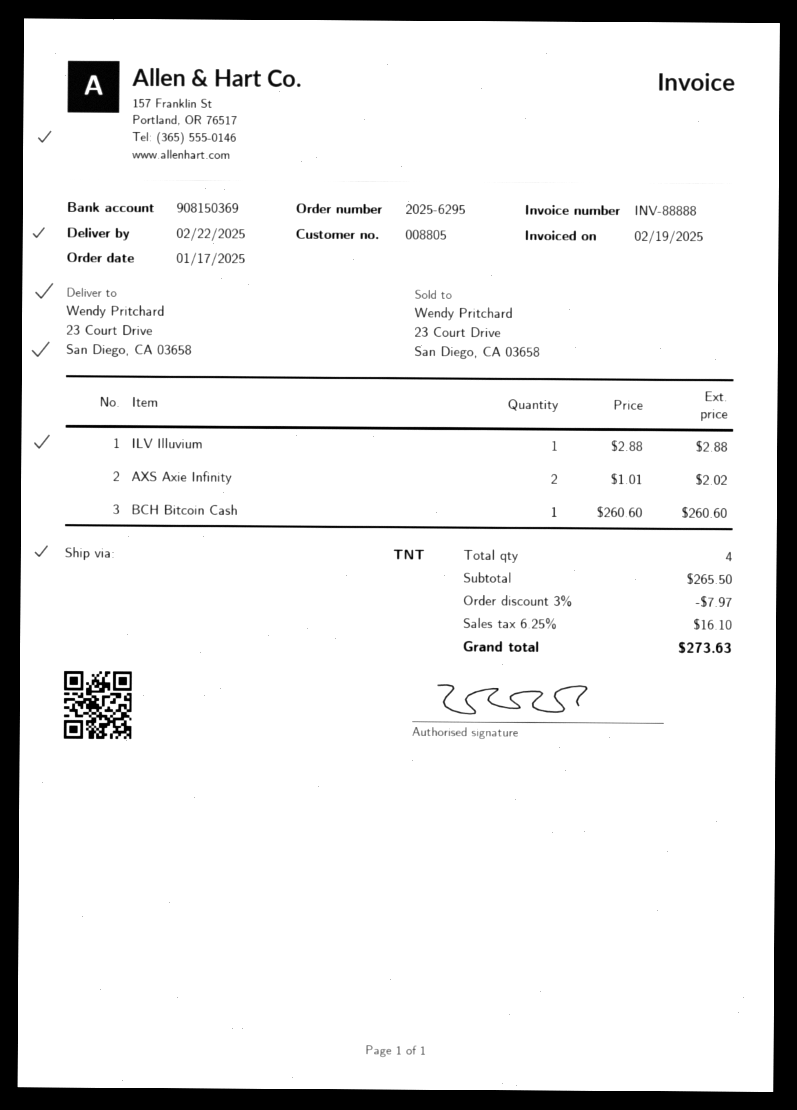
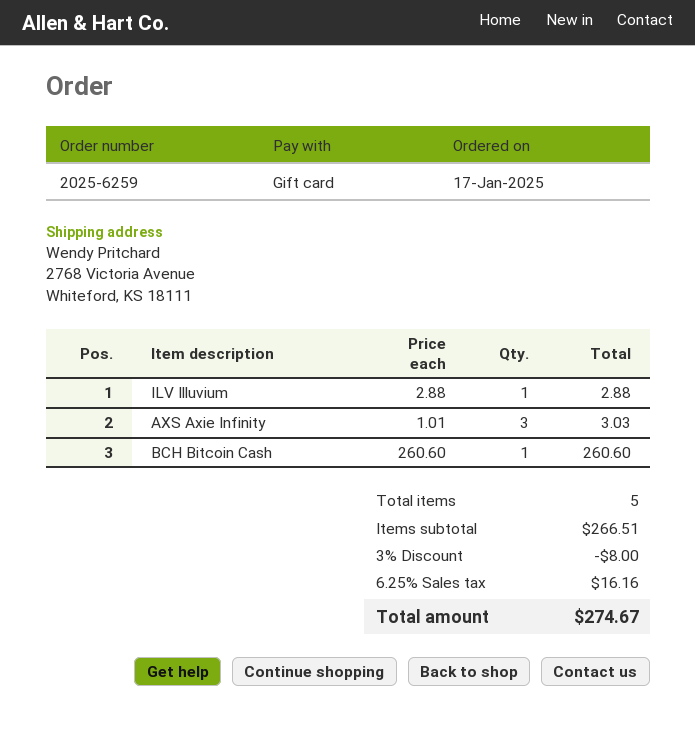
order number: 2025-6295 -> 2025-6259
ship to: 23 Court Drive, San Diego, CA 03658 -> 2768 Victoria Avenue, Whiteford, KS 18111
AXS Axie Infinity: 2 x 1.01 = 2.02 -> 3 x 1.01 = 3.03
total quantity: 4 -> 5
subtotal: 265.50 -> 266.51
discount: 3% = 7.97 -> 3% = 8.00
tax: 6.25% = 16.10 -> 6.25% = 16.16
total: 273.63 -> 274.67

